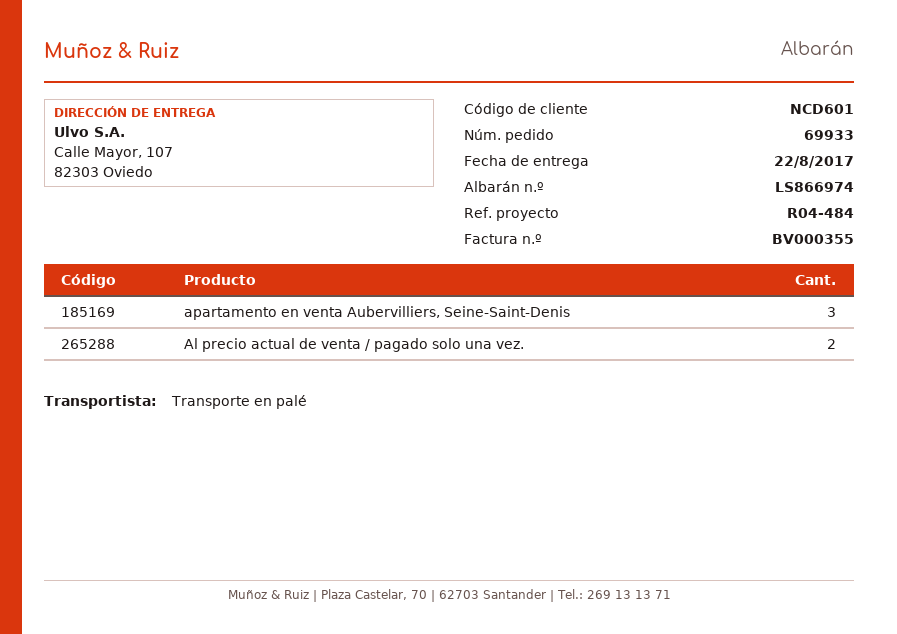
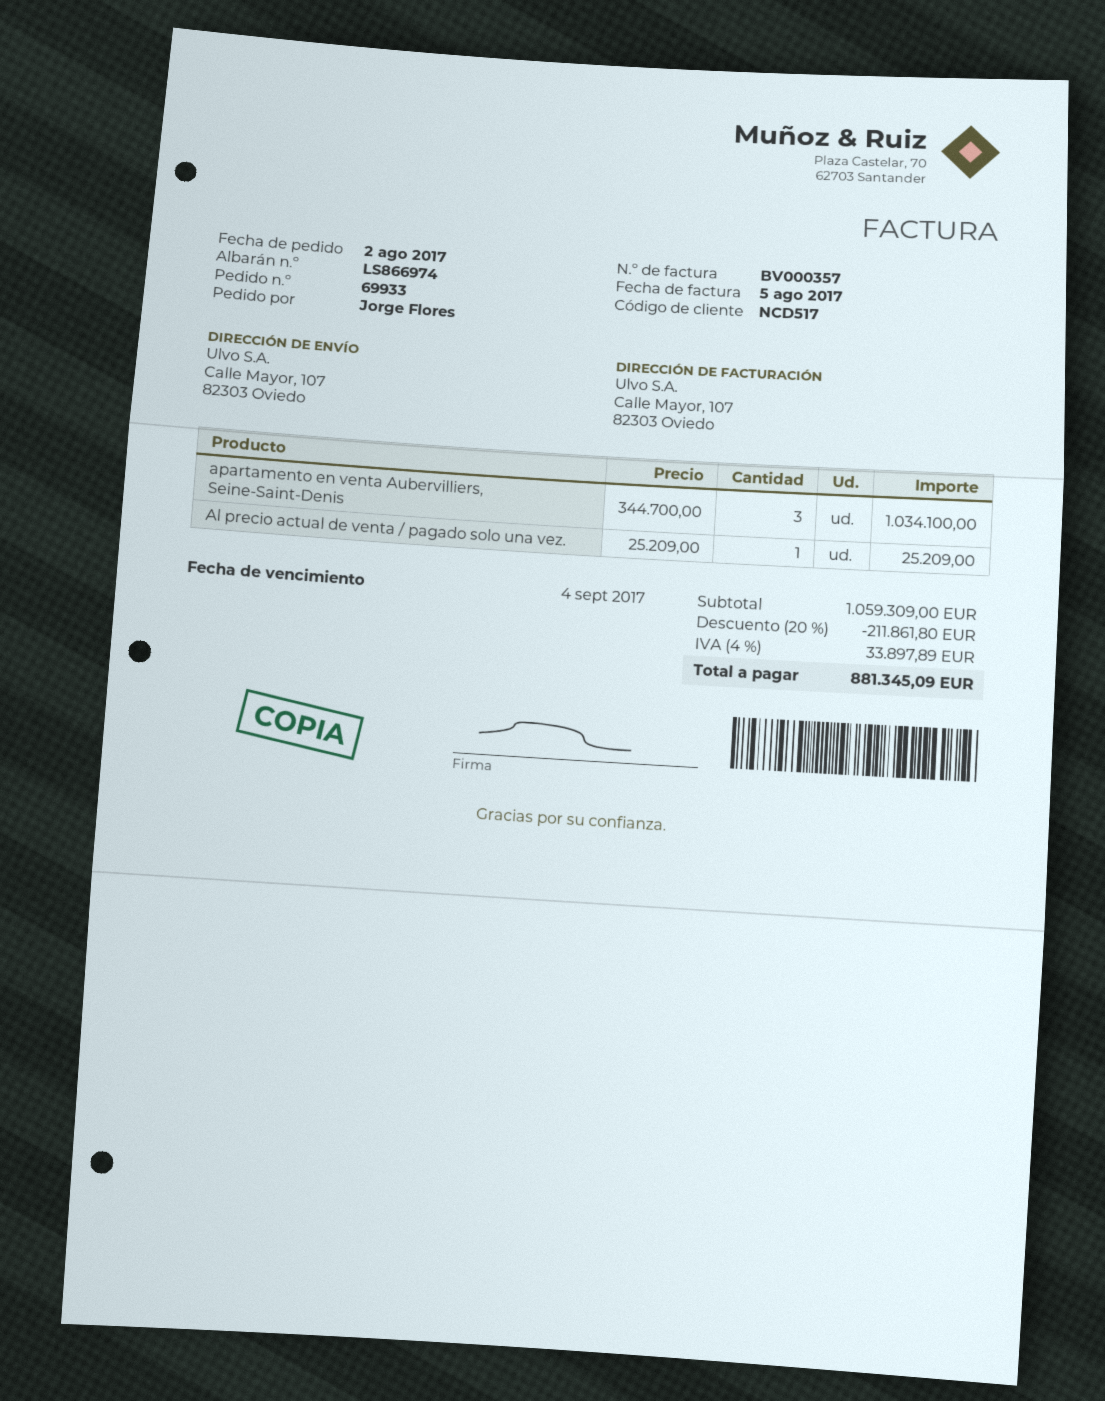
invoice number: BV000355 -> BV000357
customer number: NCD601 -> NCD517
Al precio actual de venta / pagado solo una vez.: 2 -> 1

